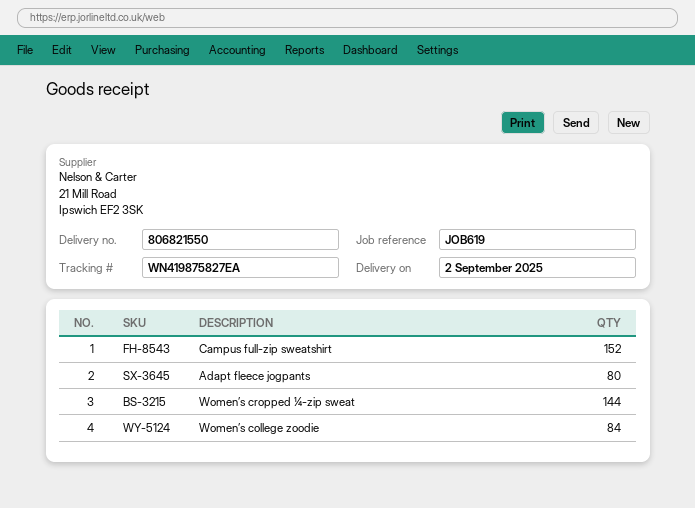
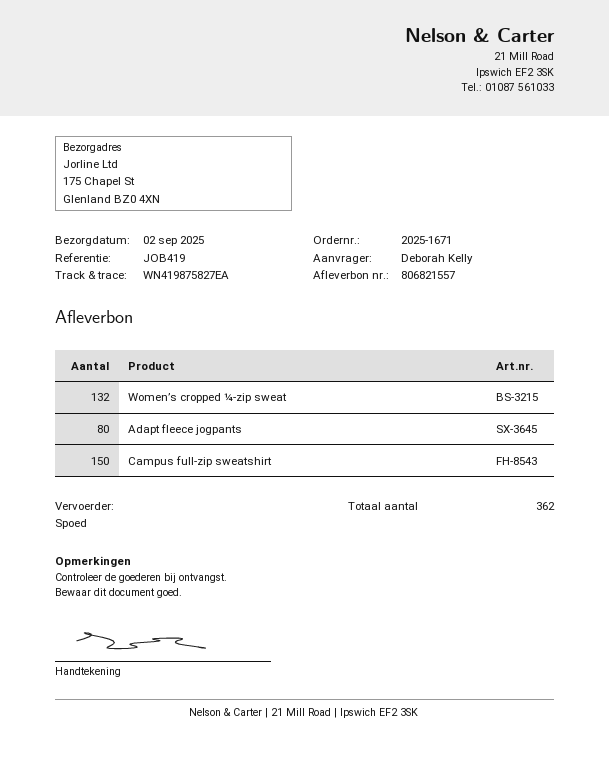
delivery note number: 806821550 -> 806821557
reference: JOB619 -> JOB419
Campus full-zip sweatshirt: 152 -> 150
Women’s cropped ¼-zip sweat: 144 -> 132
Women’s college zoodie: 84 -> none

